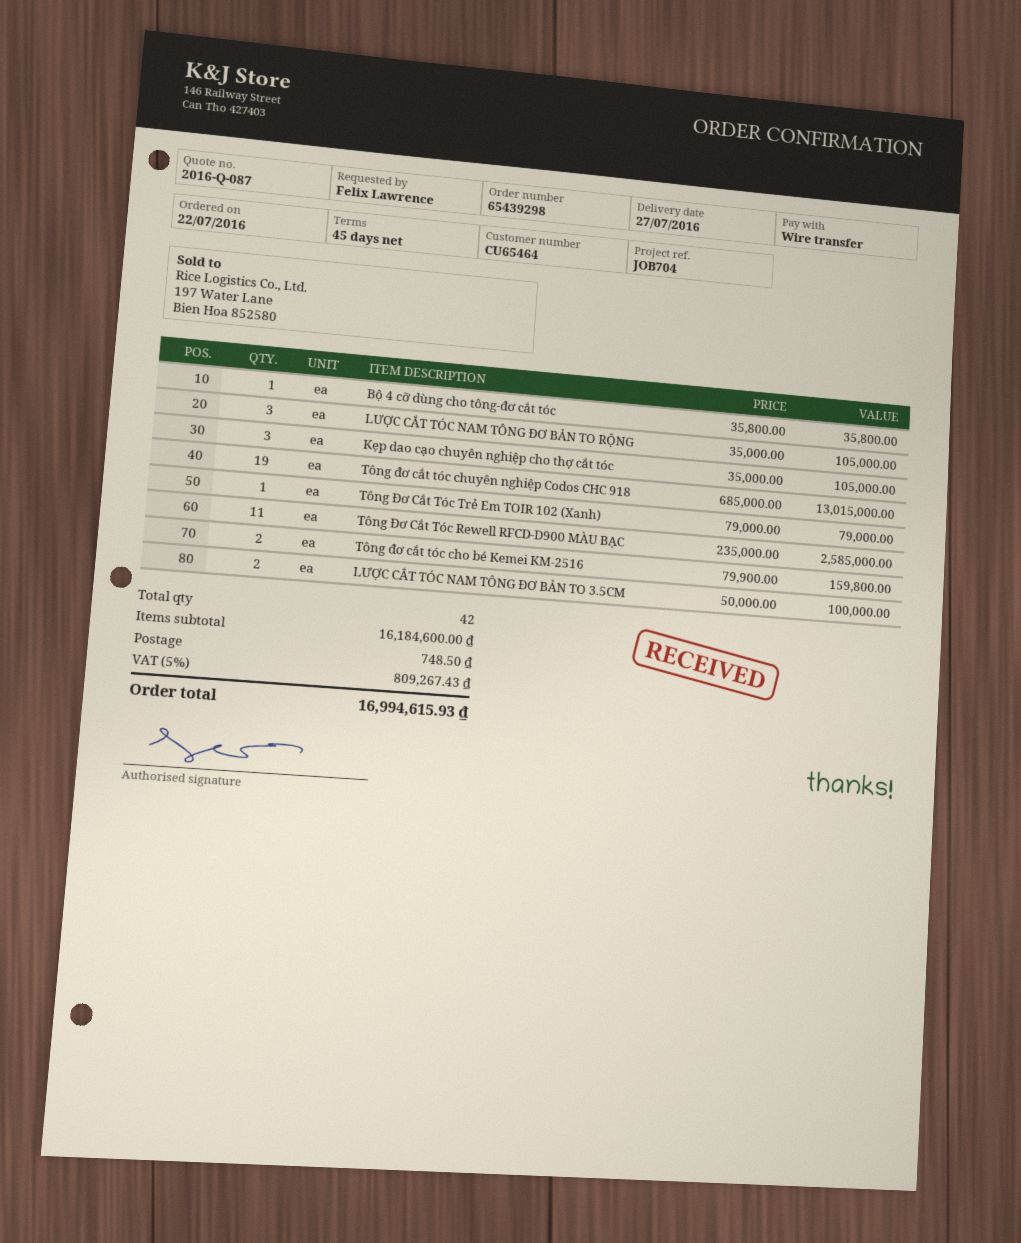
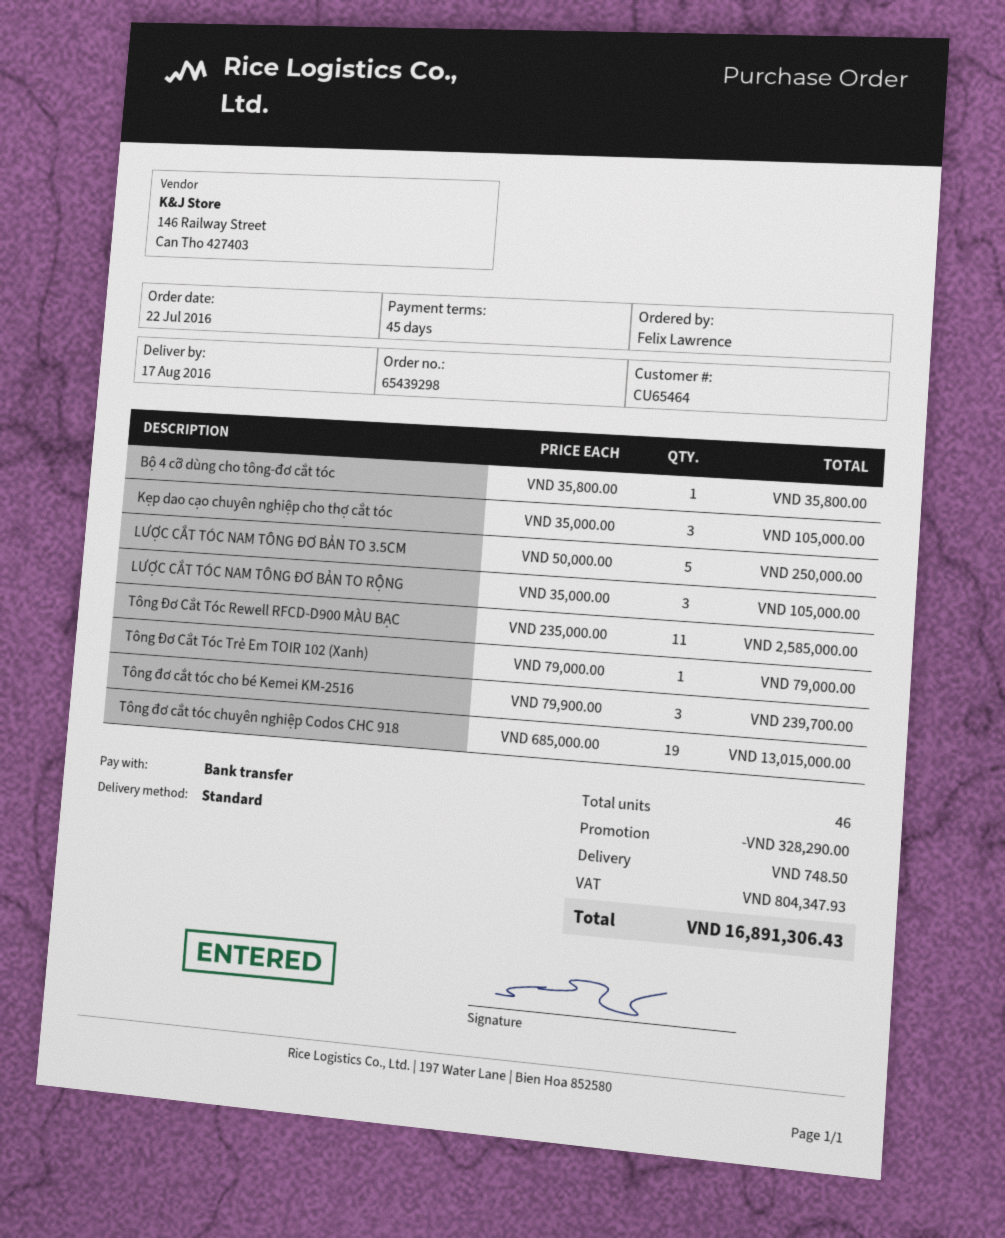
delivery date: 2016-07-27 -> 2016-08-17
Tông đơ cắt tóc cho bé Kemei KM-2516: 2 x 79900.00 = 159800.00 -> 3 x 79900.00 = 239700.00
LƯỢC CẮT TÓC NAM TÔNG ĐƠ BẢN TO 3.5CM: 2 x 50000.00 = 100000.00 -> 5 x 50000.00 = 250000.00
total quantity: 42 -> 46
discount: none -> 328290.00
tax: 809267.43 -> 804347.93
total: 16994615.93 -> 16891306.43

